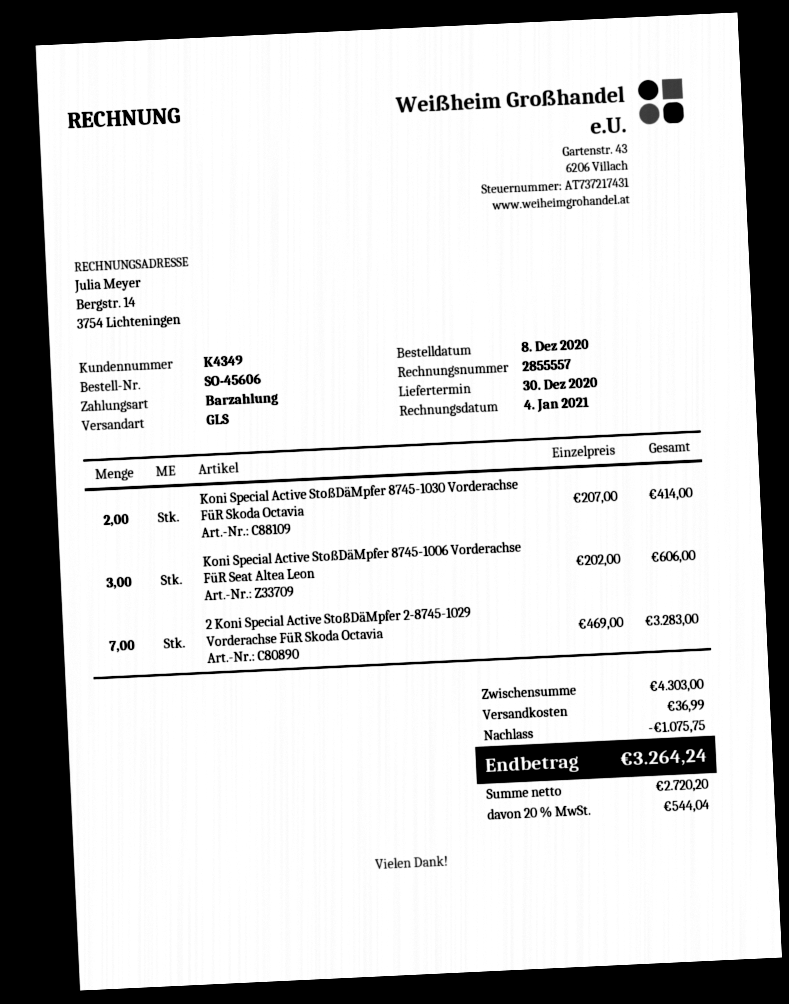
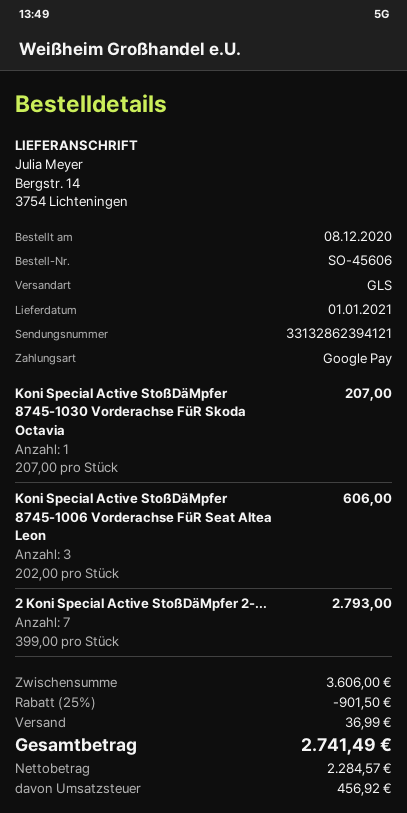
delivery date: 2020-12-30 -> 2021-01-01
payment method: cash -> Google Pay
Koni Special Active StoßDäMpfer 8745-1030 Vorderachse FüR Skoda Octavia: 2 x 207.00 = 414.00 -> 1 x 207.00 = 207.00
2 Koni Special Active StoßDäMpfer 2-8745-1029 Vorderachse FüR Skoda Octavia: 7 x 469.00 = 3283.00 -> 7 x 399.00 = 2793.00
subtotal: 4303.00 -> 3606.00
discount: 1075.75 -> 901.50
net: 2720.20 -> 2284.57
tax: 544.04 -> 456.92
total: 3264.24 -> 2741.49

